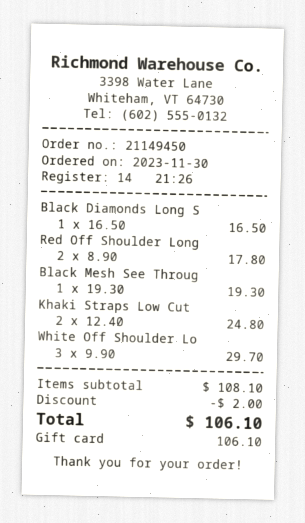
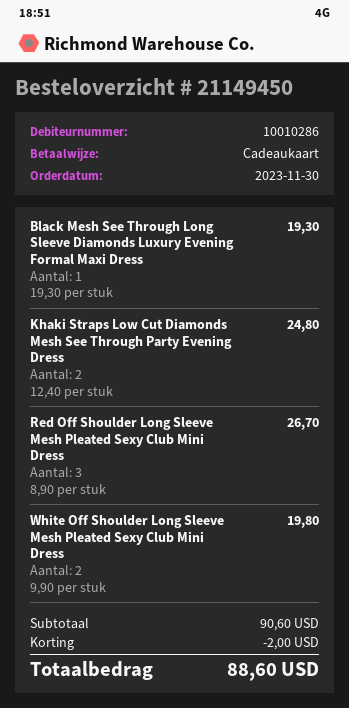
Black Diamonds Long S: 1 x 16.50 = 16.50 -> none
Red Off Shoulder Long: 2 x 8.90 = 17.80 -> 3 x 8.90 = 26.70
White Off Shoulder Lo: 3 x 9.90 = 29.70 -> 2 x 9.90 = 19.80
subtotal: 108.10 -> 90.60
total: 106.10 -> 88.60

